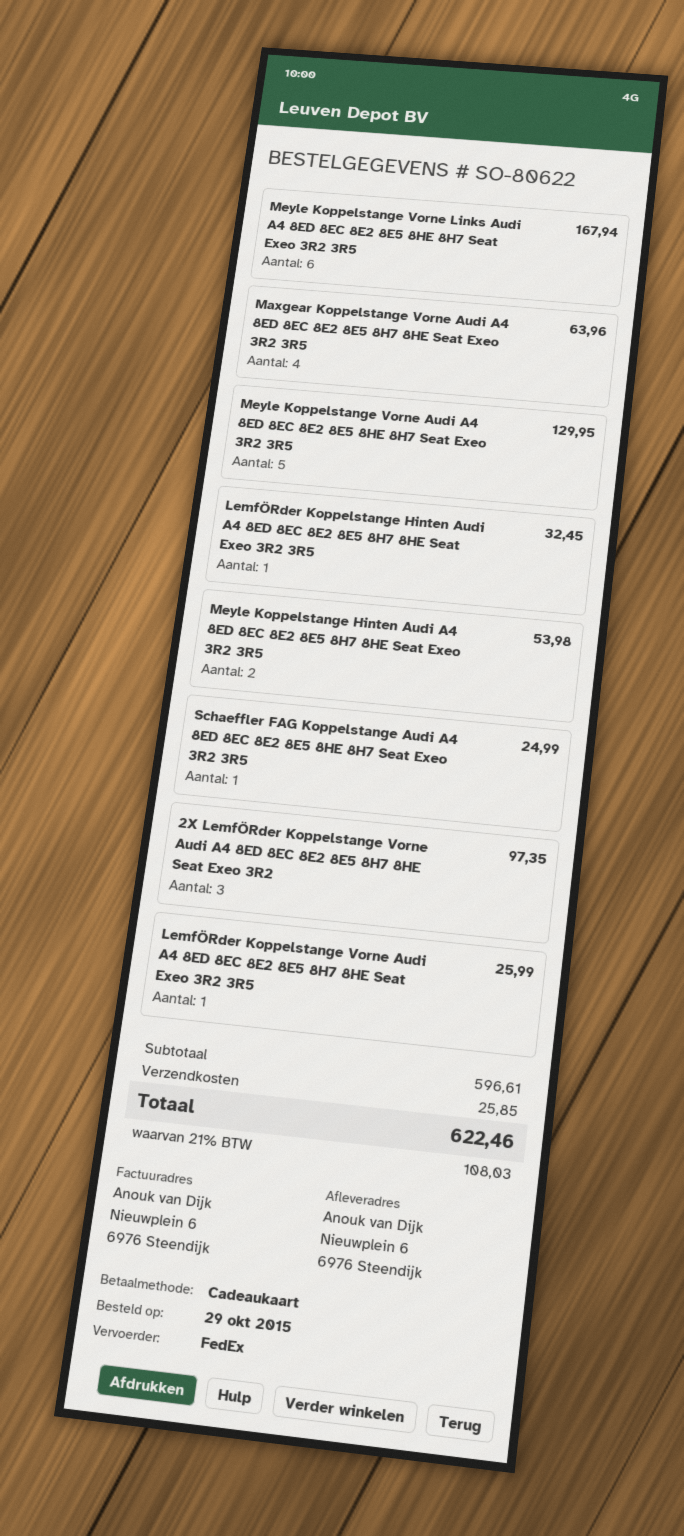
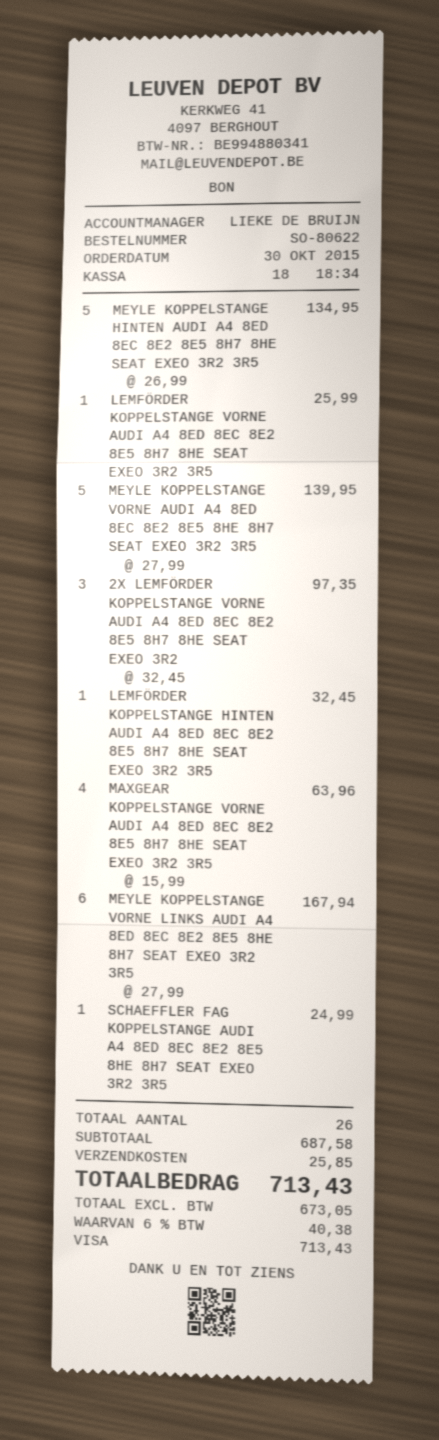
order date: 2015-10-29 -> 2015-10-30
payment method: gift card -> Visa
Meyle Koppelstange Vorne Audi A4 8ED 8EC 8E2 8E5 8HE 8H7 Seat Exeo 3R2 3R5: 5 for 129.95 -> 5 for 139.95
Meyle Koppelstange Hinten Audi A4 8ED 8EC 8E2 8E5 8H7 8HE Seat Exeo 3R2 3R5: 2 for 53.98 -> 5 for 134.95
subtotal: 596.61 -> 687.58
tax: 21% = 108.03 -> 6% = 40.38
total: 622.46 -> 713.43

